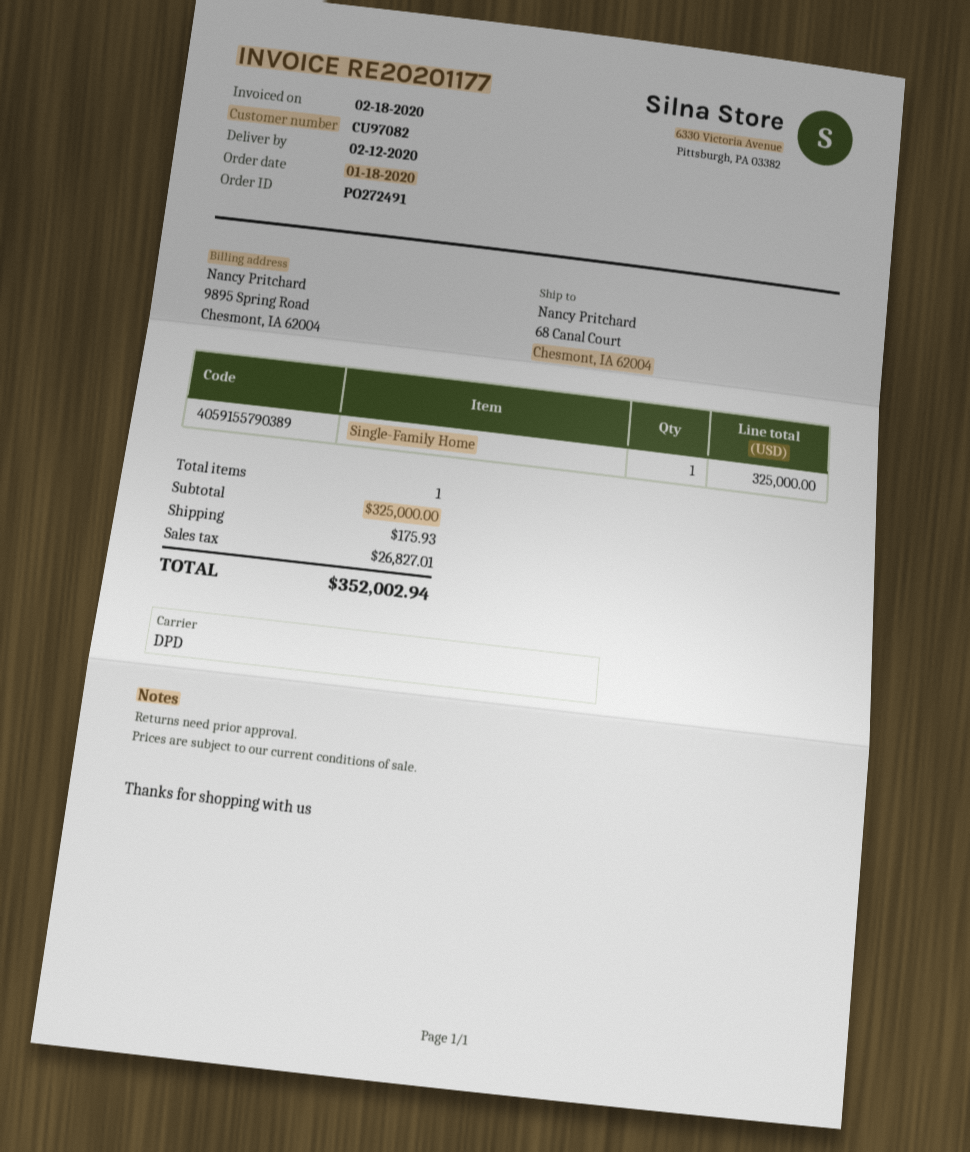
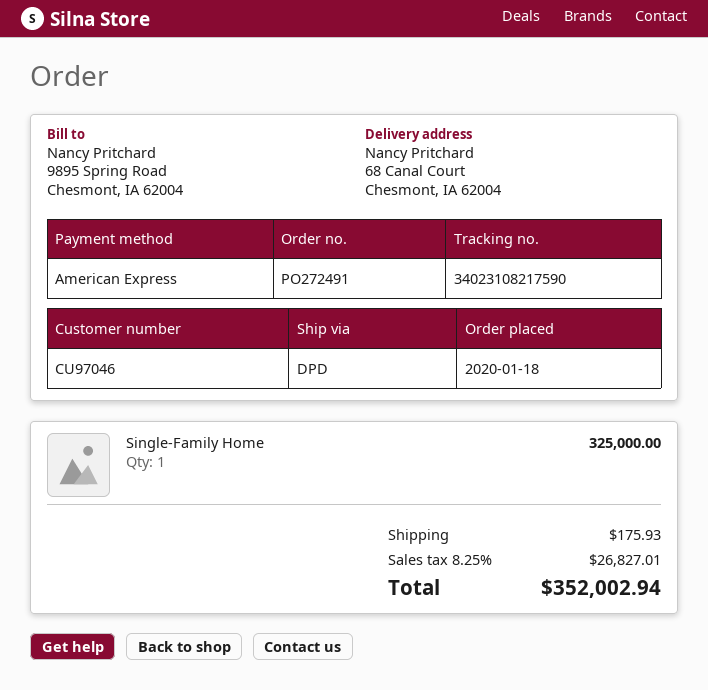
customer number: CU97082 -> CU97046

